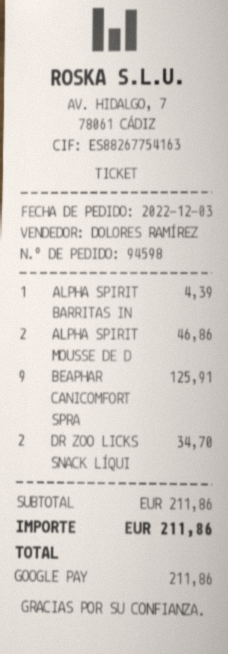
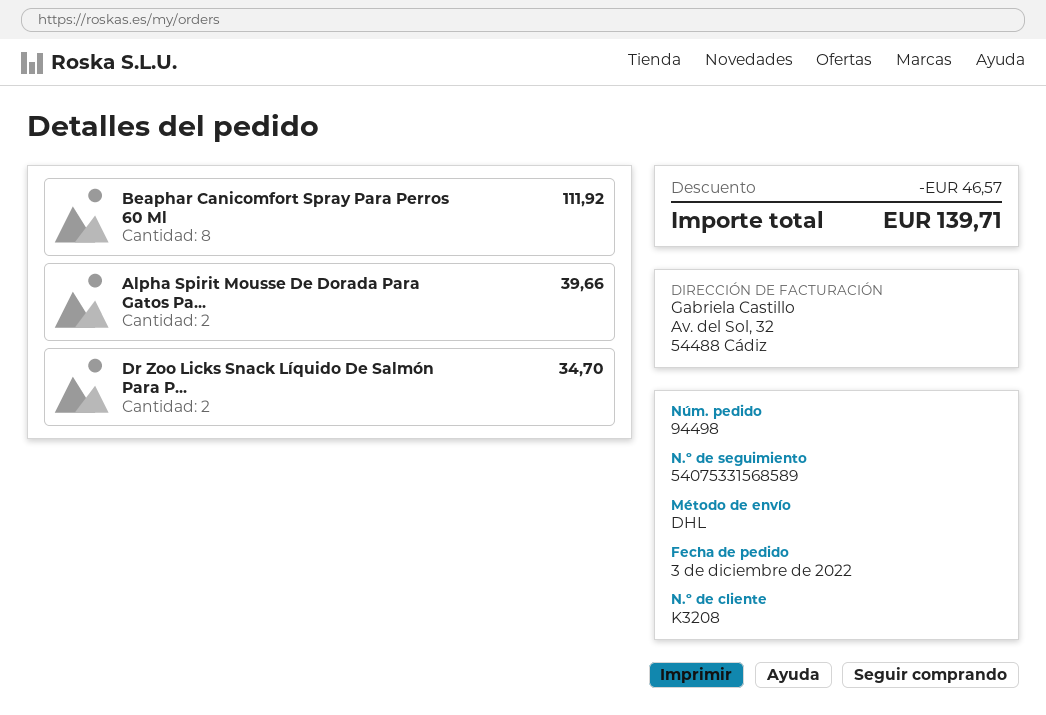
order number: 94598 -> 94498
ALPHA SPIRIT BARRITAS IN: 1 for 4.39 -> none
ALPHA SPIRIT MOUSSE DE D: 2 for 46.86 -> 2 for 39.66
BEAPHAR CANICOMFORT SPRA: 9 for 125.91 -> 8 for 111.92
discount: none -> 46.57
total: 211.86 -> 139.71

